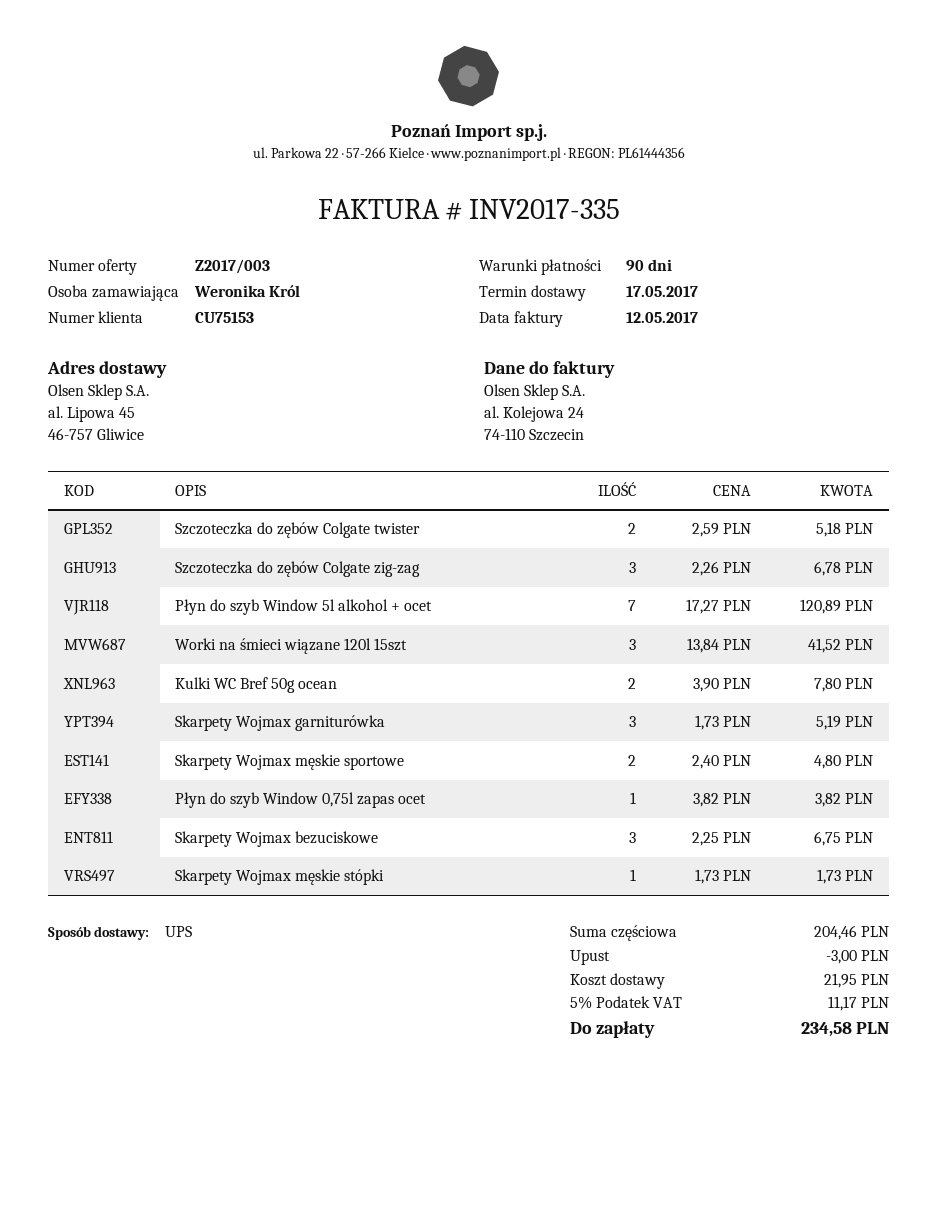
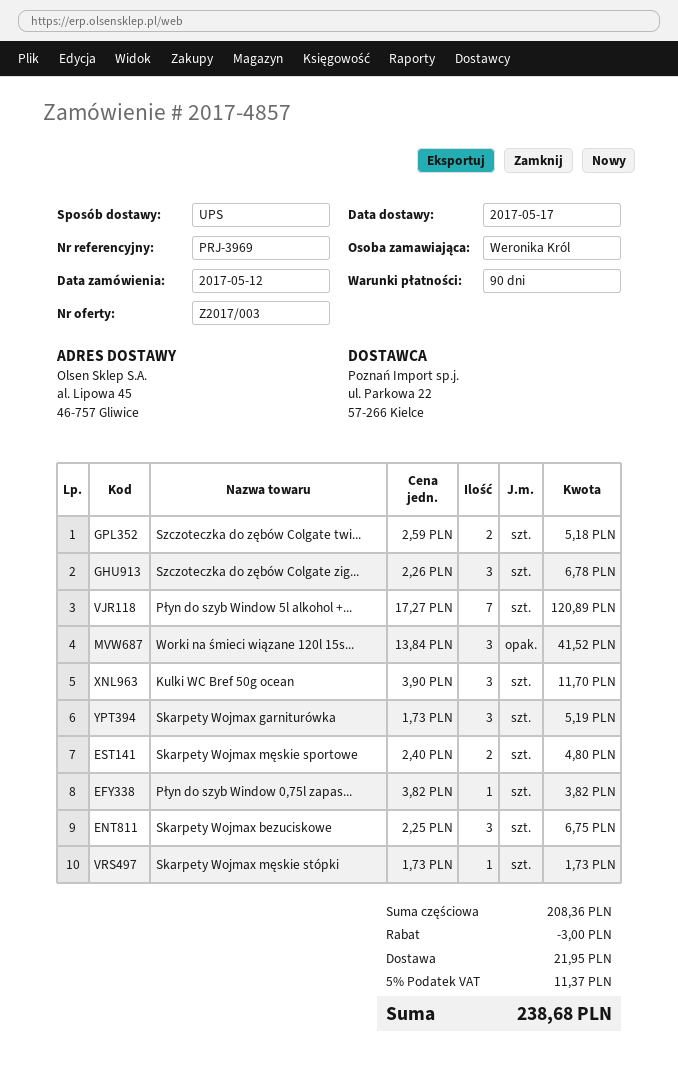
Kulki WC Bref 50g ocean: 2 x 3.90 = 7.80 -> 3 x 3.90 = 11.70
subtotal: 204.46 -> 208.36
tax: 5% = 11.17 -> 5% = 11.37
total: 234.58 -> 238.68

